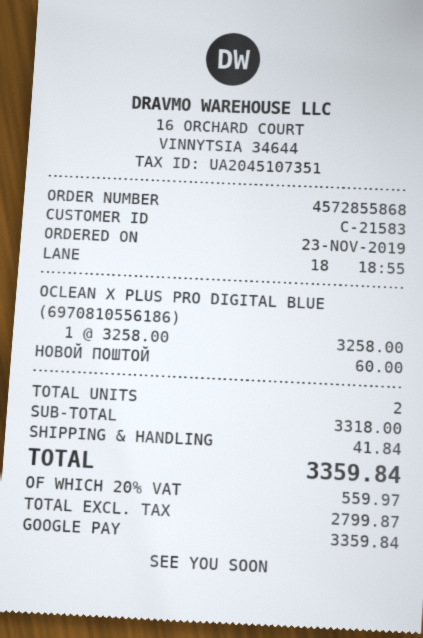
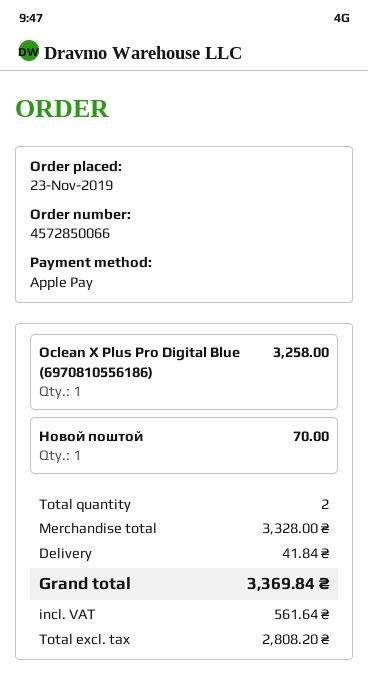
order number: 4572855868 -> 4572850066
payment method: Google Pay -> Apple Pay
НОВОЙ ПОШТОЙ: 1 for 60.00 -> 1 for 70.00
subtotal: 3318.00 -> 3328.00
net: 2799.87 -> 2808.20
tax: 559.97 -> 561.64
total: 3359.84 -> 3369.84

